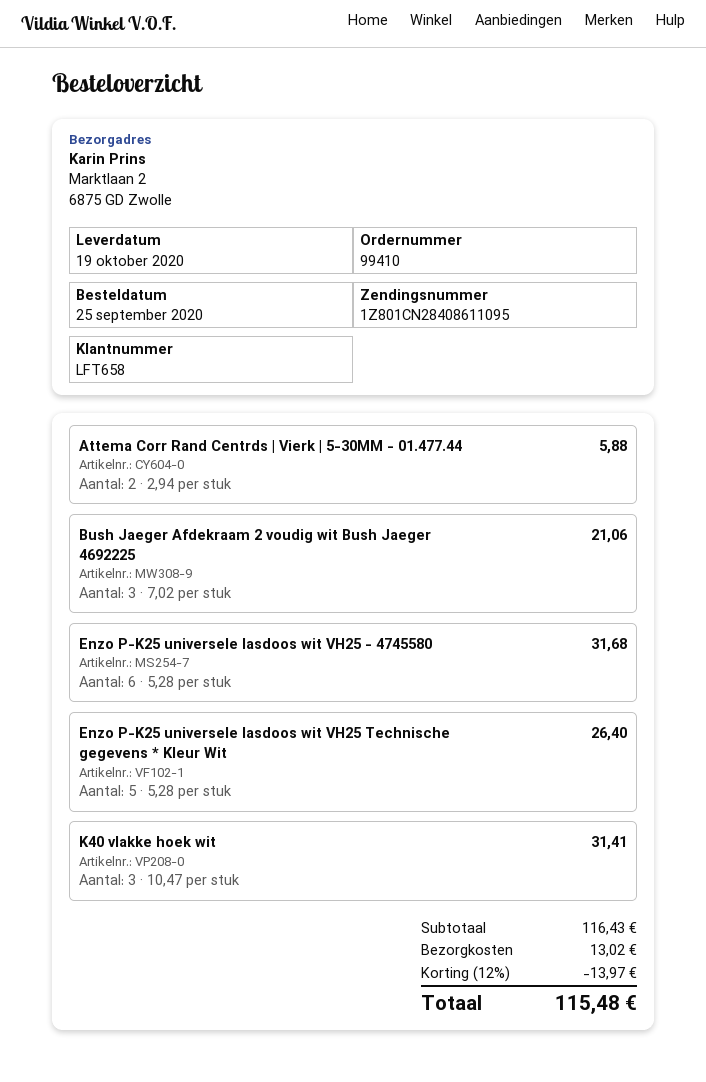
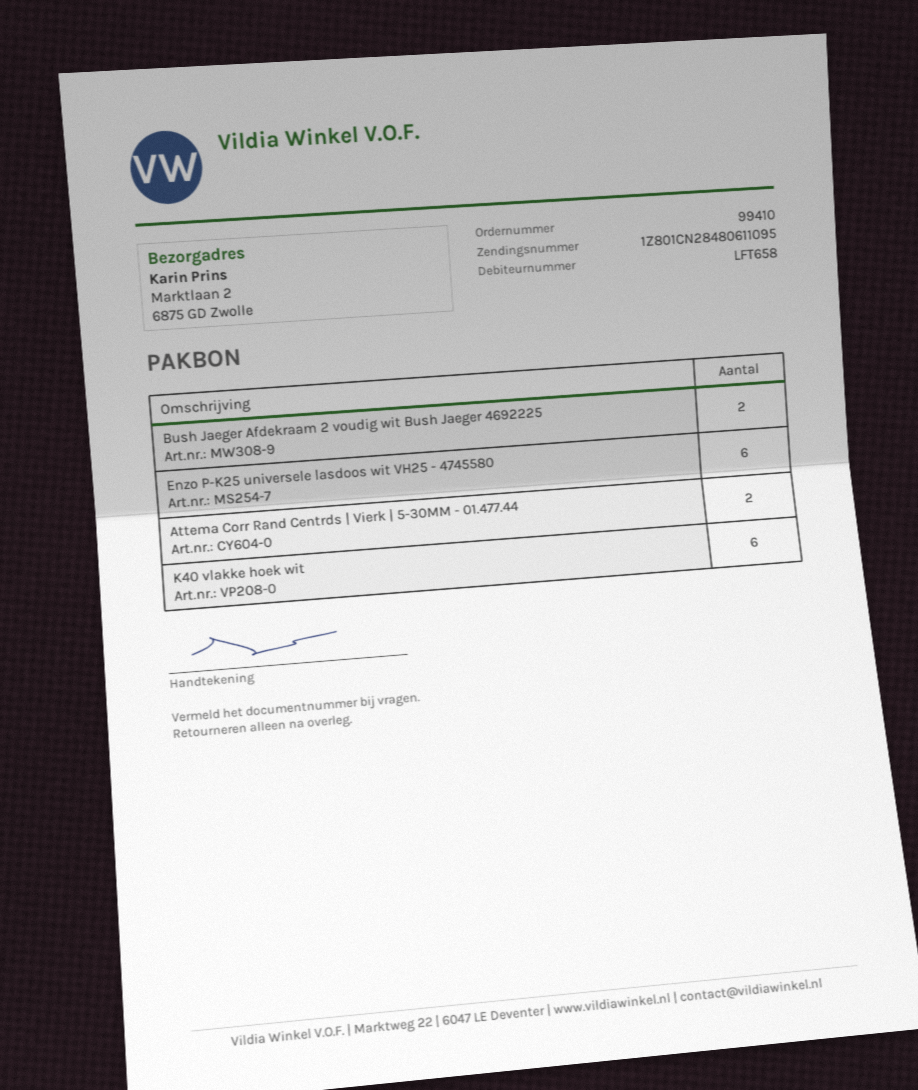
tracking number: 1Z801CN28408611095 -> 1Z801CN28480611095
Bush Jaeger Afdekraam 2 voudig wit Bush Jaeger 4692225: 3 -> 2
Enzo P-K25 universele lasdoos wit VH25 Technische gegevens * Kleur Wit: 5 -> none
K40 vlakke hoek wit: 3 -> 6

